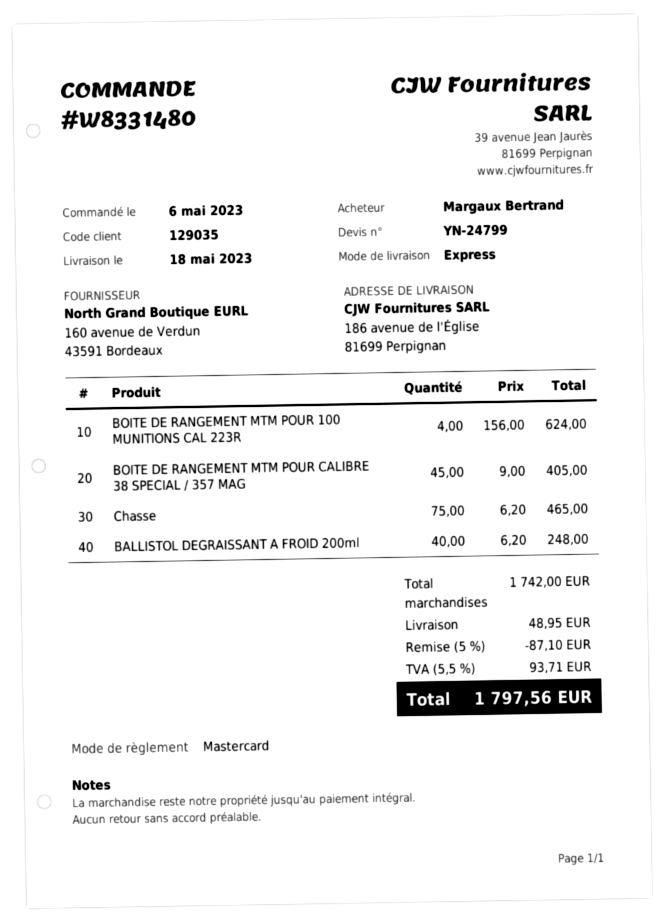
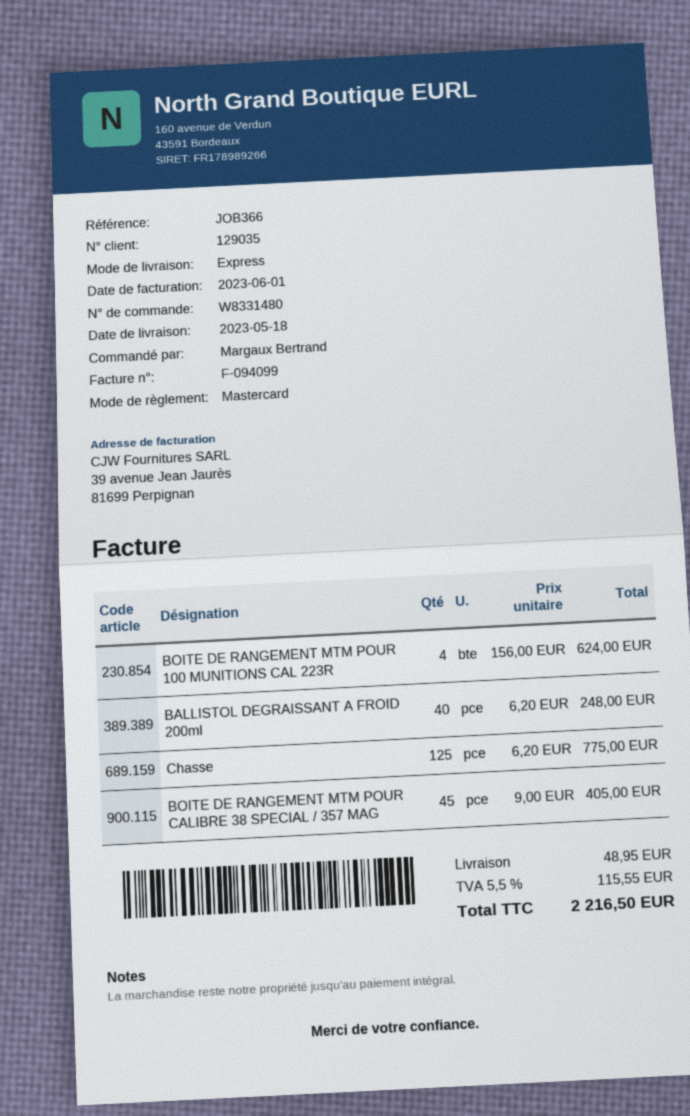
Chasse: 75 x 6.20 = 465.00 -> 125 x 6.20 = 775.00
discount: 5% = 87.10 -> none
tax: 5.5% = 93.71 -> 5.5% = 115.55
total: 1797.56 -> 2216.50

